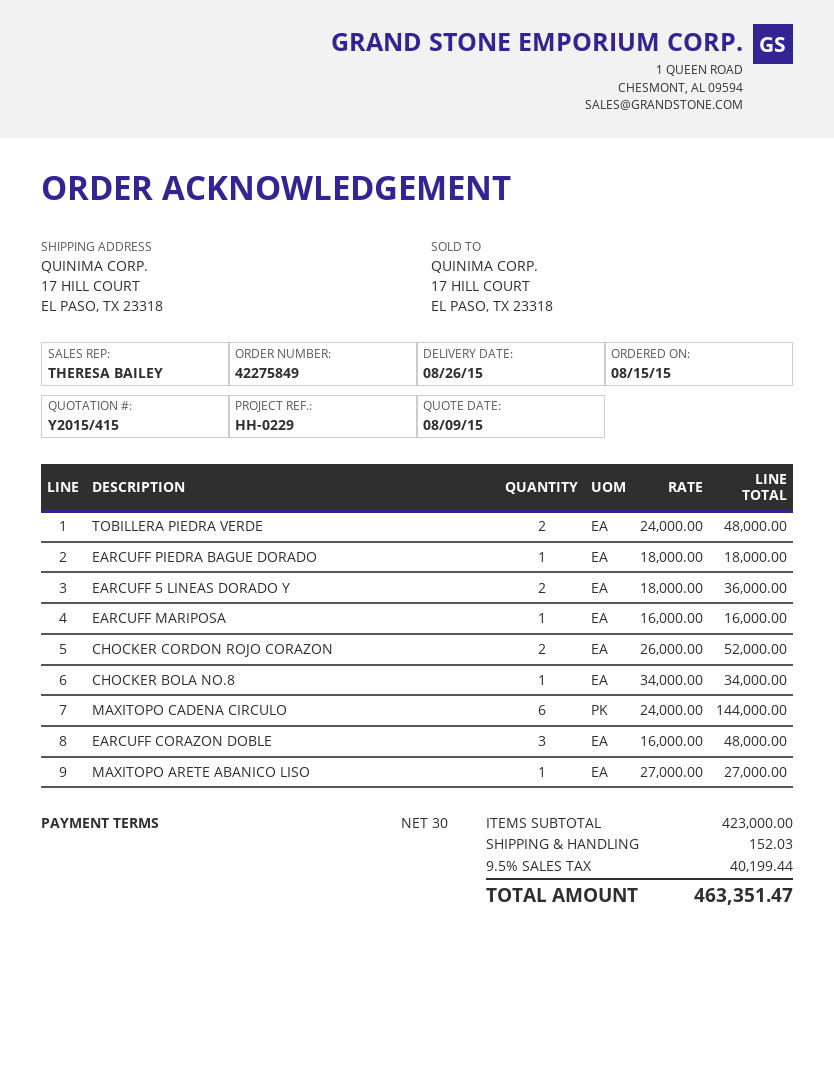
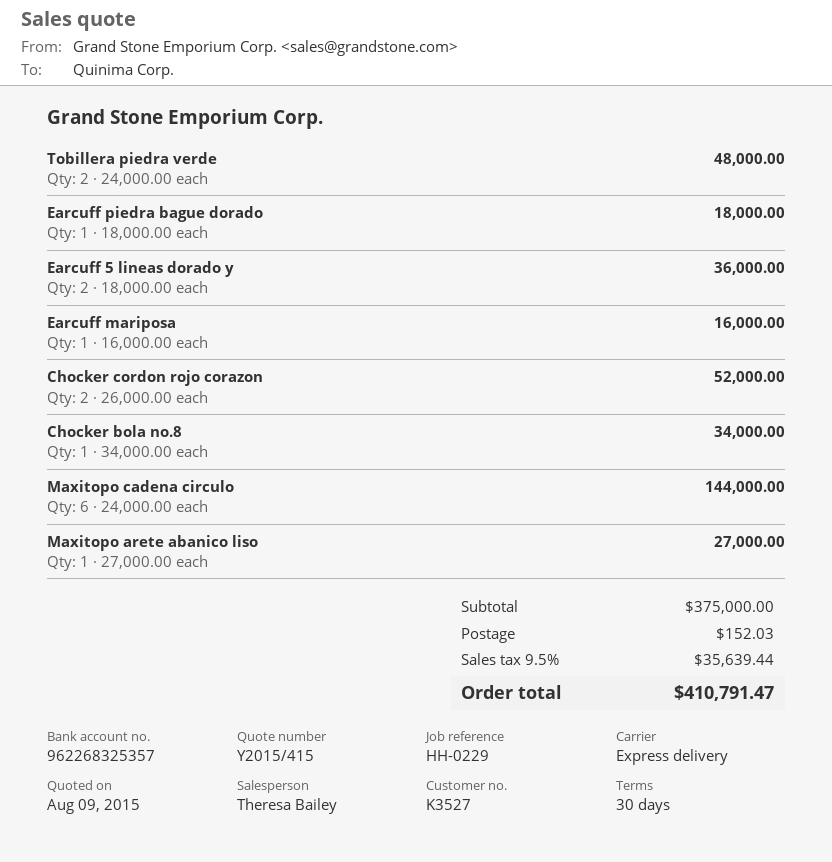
EARCUFF CORAZON DOBLE: 3 x 16000.00 = 48000.00 -> none
subtotal: 423000.00 -> 375000.00
tax: 9.5% = 40199.44 -> 9.5% = 35639.44
total: 463351.47 -> 410791.47

